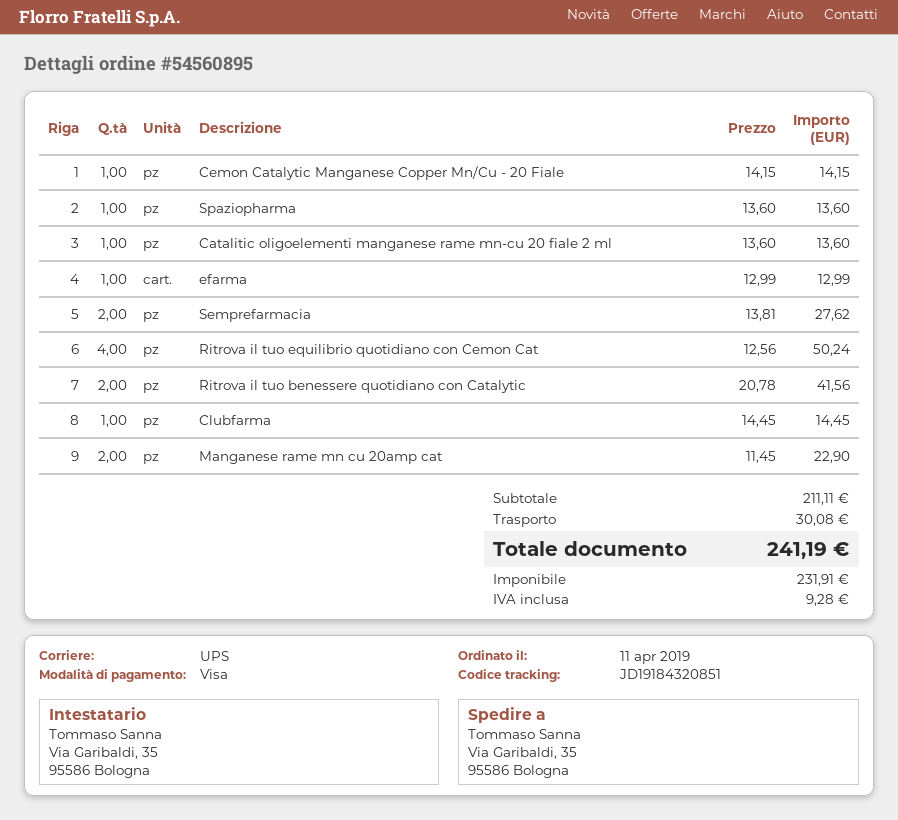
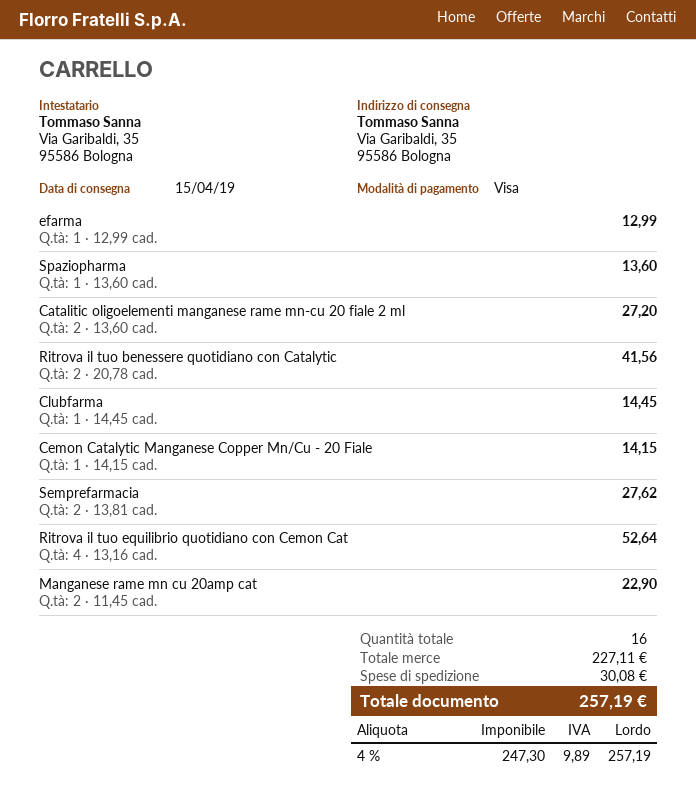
Catalitic oligoelementi manganese rame mn-cu 20 fiale 2 ml: 1 x 13.60 = 13.60 -> 2 x 13.60 = 27.20
Ritrova il tuo equilibrio quotidiano con Cemon Cat: 4 x 12.56 = 50.24 -> 4 x 13.16 = 52.64
subtotal: 211.11 -> 227.11
net: 231.91 -> 247.30
tax: 9.28 -> 9.89
total: 241.19 -> 257.19

